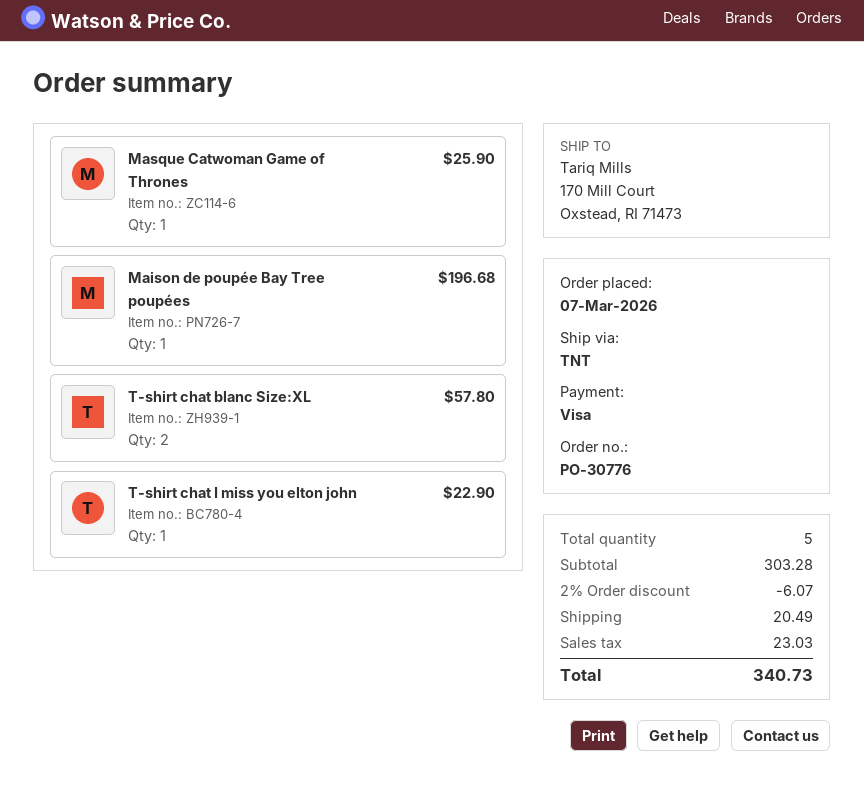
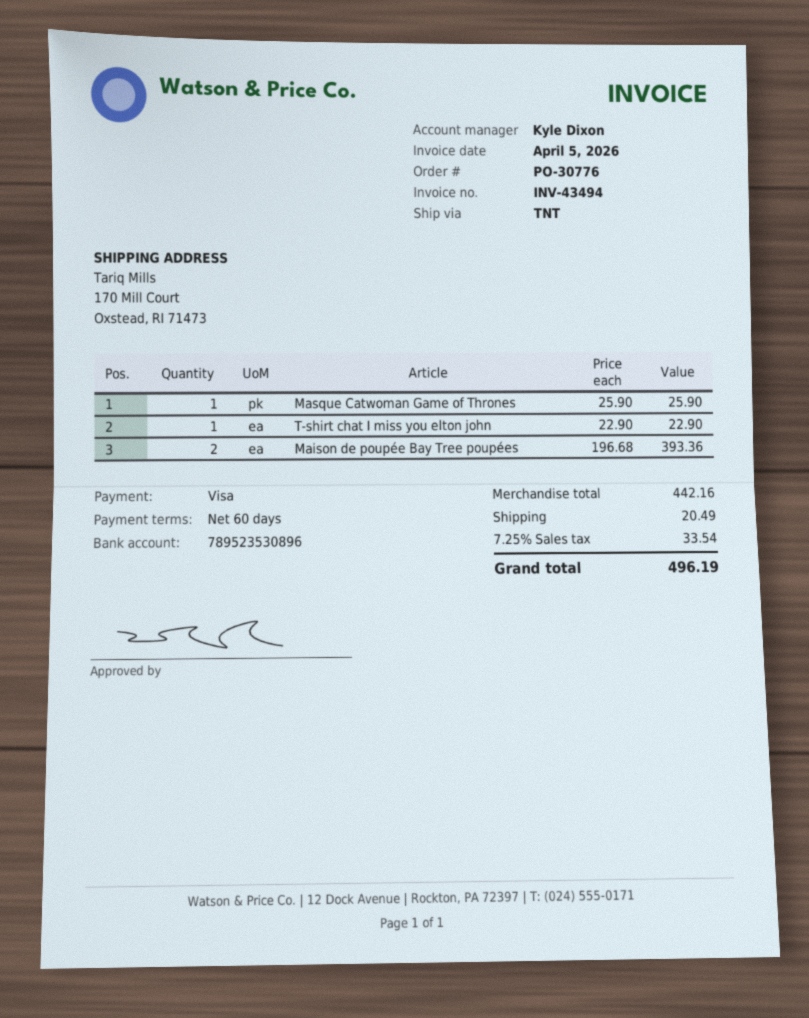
Maison de poupée Bay Tree poupées: 1 for 196.68 -> 2 for 393.36
T-shirt chat blanc Size:XL: 2 for 57.80 -> none
subtotal: 303.28 -> 442.16
discount: 2% = 6.07 -> none
tax: 23.03 -> 33.54
total: 340.73 -> 496.19

